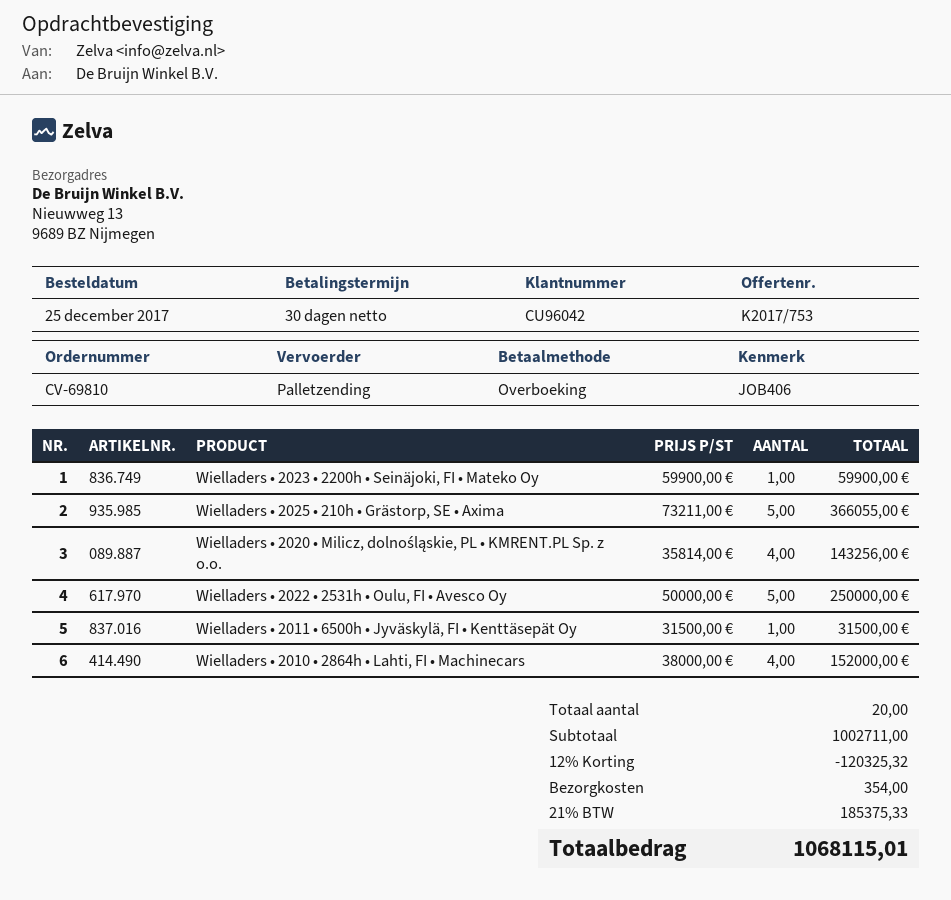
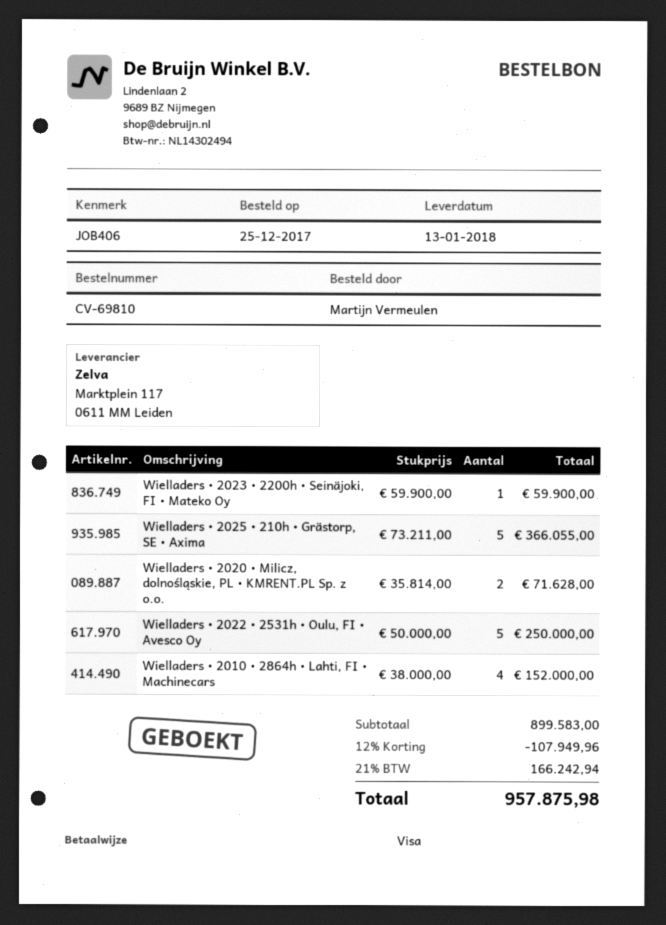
payment method: bank transfer -> Visa
Wielladers • 2020 • Milicz, dolnośląskie, PL • KMRENT.PL Sp. z o.o.: 4 x 35814.00 = 143256.00 -> 2 x 35814.00 = 71628.00
Wielladers • 2011 • 6500h • Jyväskylä, FI • Kenttäsepät Oy: 1 x 31500.00 = 31500.00 -> none
subtotal: 1002711.00 -> 899583.00
discount: 12% = 120325.32 -> 12% = 107949.96
shipping: 354.00 -> none
tax: 21% = 185375.33 -> 21% = 166242.94
total: 1068115.01 -> 957875.98

